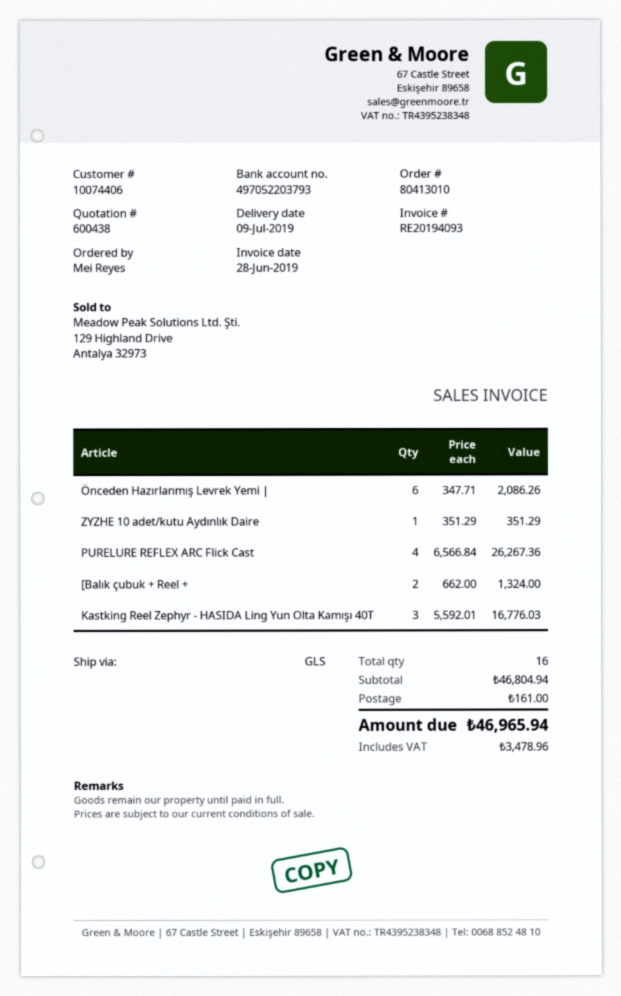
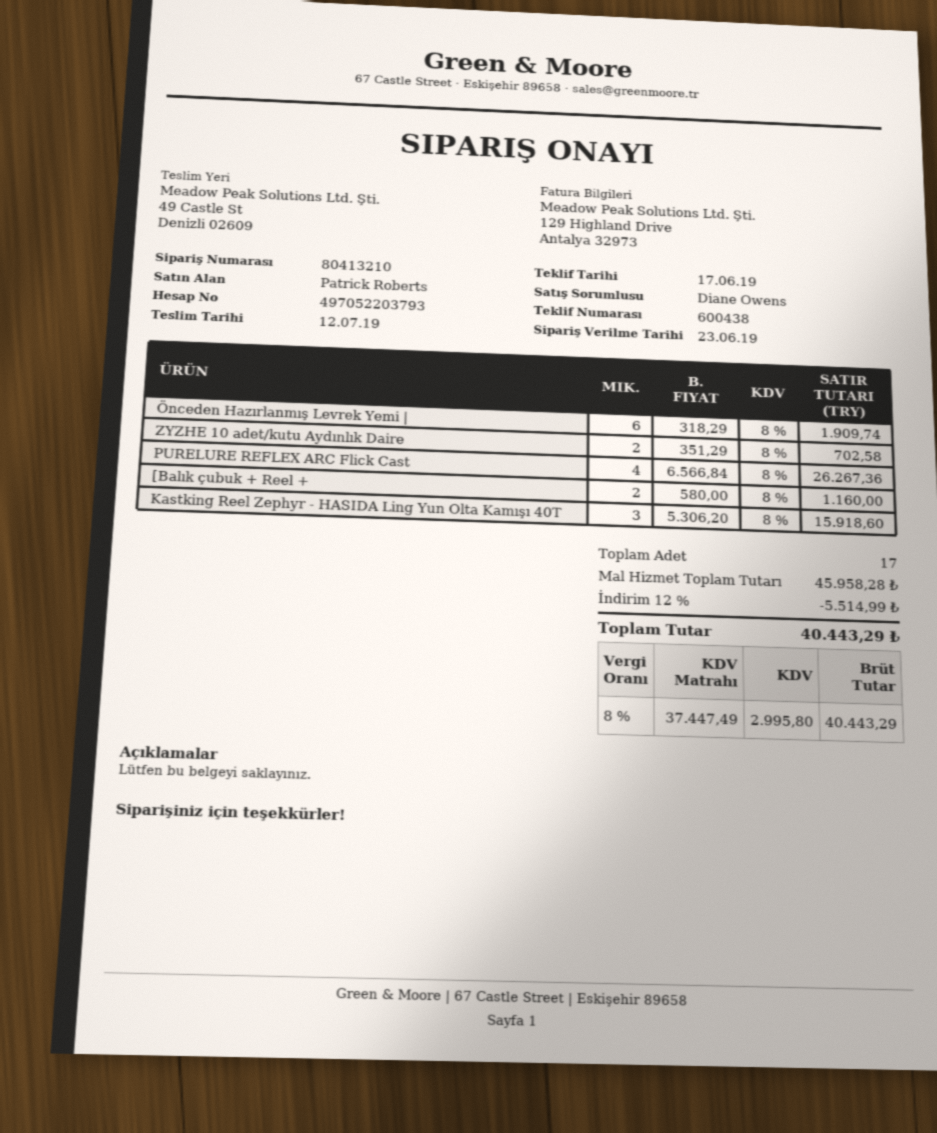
order number: 80413010 -> 80413210
delivery date: 2019-07-09 -> 2019-07-12
ordered by: Mei Reyes -> Patrick Roberts
Önceden Hazırlanmış Levrek Yemi |: 6 x 347.71 = 2086.26 -> 6 x 318.29 = 1909.74
ZYZHE 10 adet/kutu Aydınlık Daire: 1 x 351.29 = 351.29 -> 2 x 351.29 = 702.58
[Balık çubuk + Reel +: 2 x 662.00 = 1324.00 -> 2 x 580.00 = 1160.00
Kastking Reel Zephyr - HASIDA Ling Yun Olta Kamışı 40T: 3 x 5592.01 = 16776.03 -> 3 x 5306.20 = 15918.60
total quantity: 16 -> 17
subtotal: 46804.94 -> 45958.28
discount: none -> 12% = 5514.99
shipping: 161.00 -> none
tax: 3478.96 -> 2995.80
total: 46965.94 -> 40443.29

